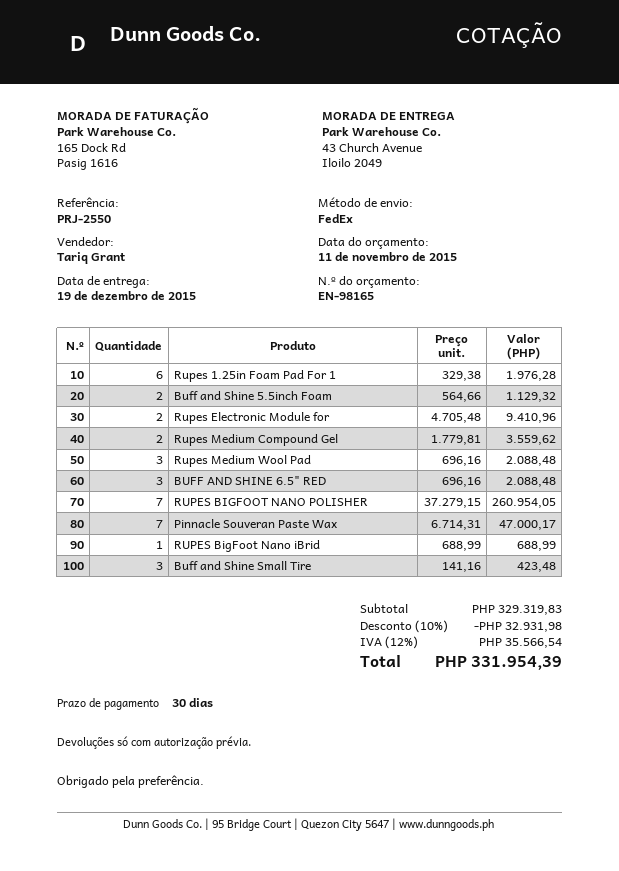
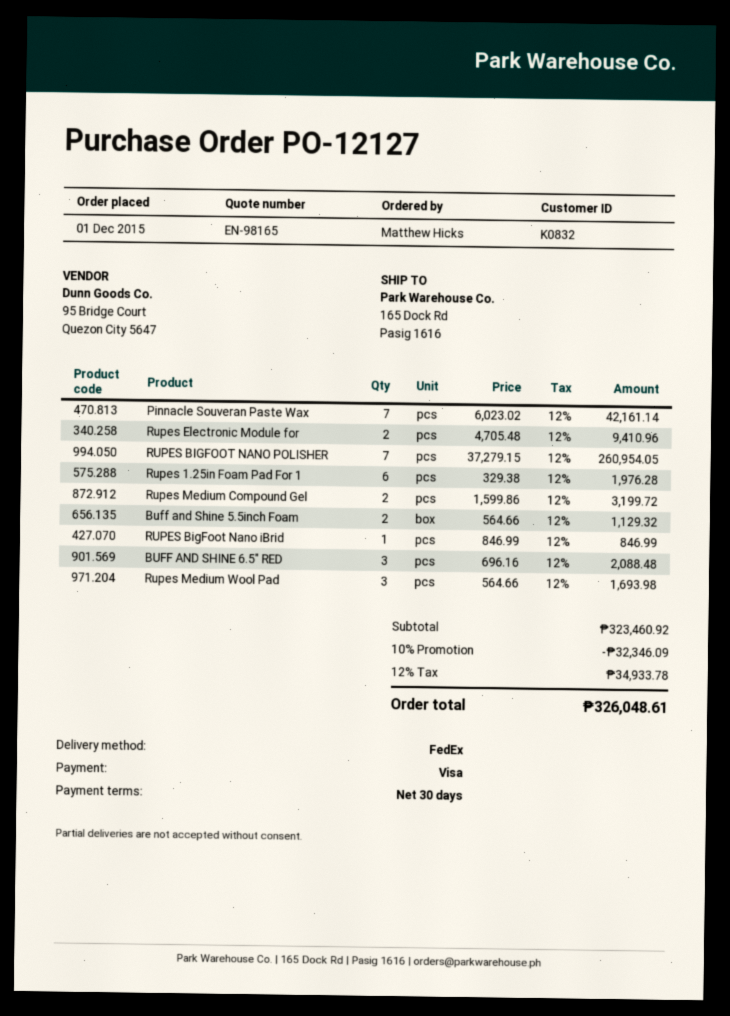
ship to: 43 Church Avenue, Iloilo 2049 -> 165 Dock Rd, Pasig 1616
Rupes Medium Compound Gel: 2 x 1779.81 = 3559.62 -> 2 x 1599.86 = 3199.72
Rupes Medium Wool Pad: 3 x 696.16 = 2088.48 -> 3 x 564.66 = 1693.98
Pinnacle Souveran Paste Wax: 7 x 6714.31 = 47000.17 -> 7 x 6023.02 = 42161.14
RUPES BigFoot Nano iBrid: 1 x 688.99 = 688.99 -> 1 x 846.99 = 846.99
Buff and Shine Small Tire: 3 x 141.16 = 423.48 -> none
subtotal: 329319.83 -> 323460.92
discount: 10% = 32931.98 -> 10% = 32346.09
tax: 12% = 35566.54 -> 12% = 34933.78
total: 331954.39 -> 326048.61

